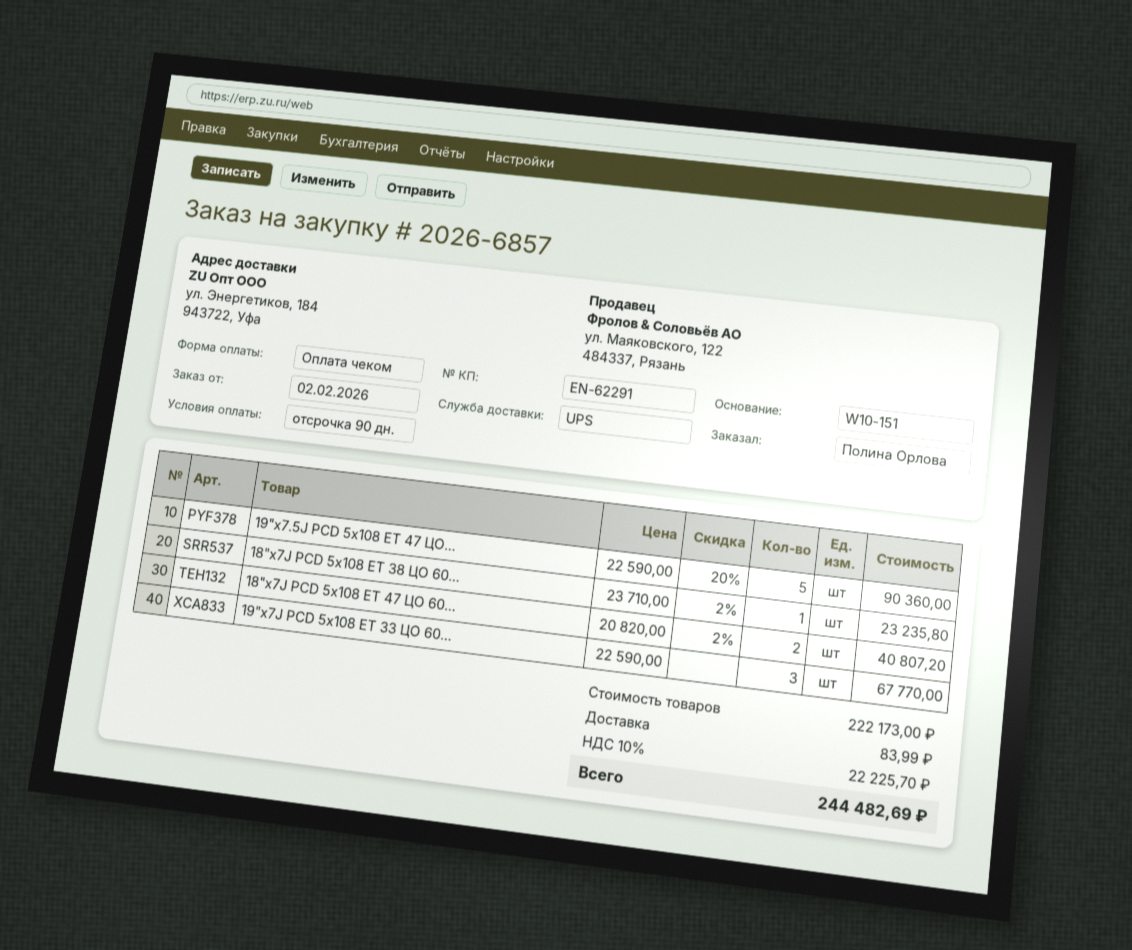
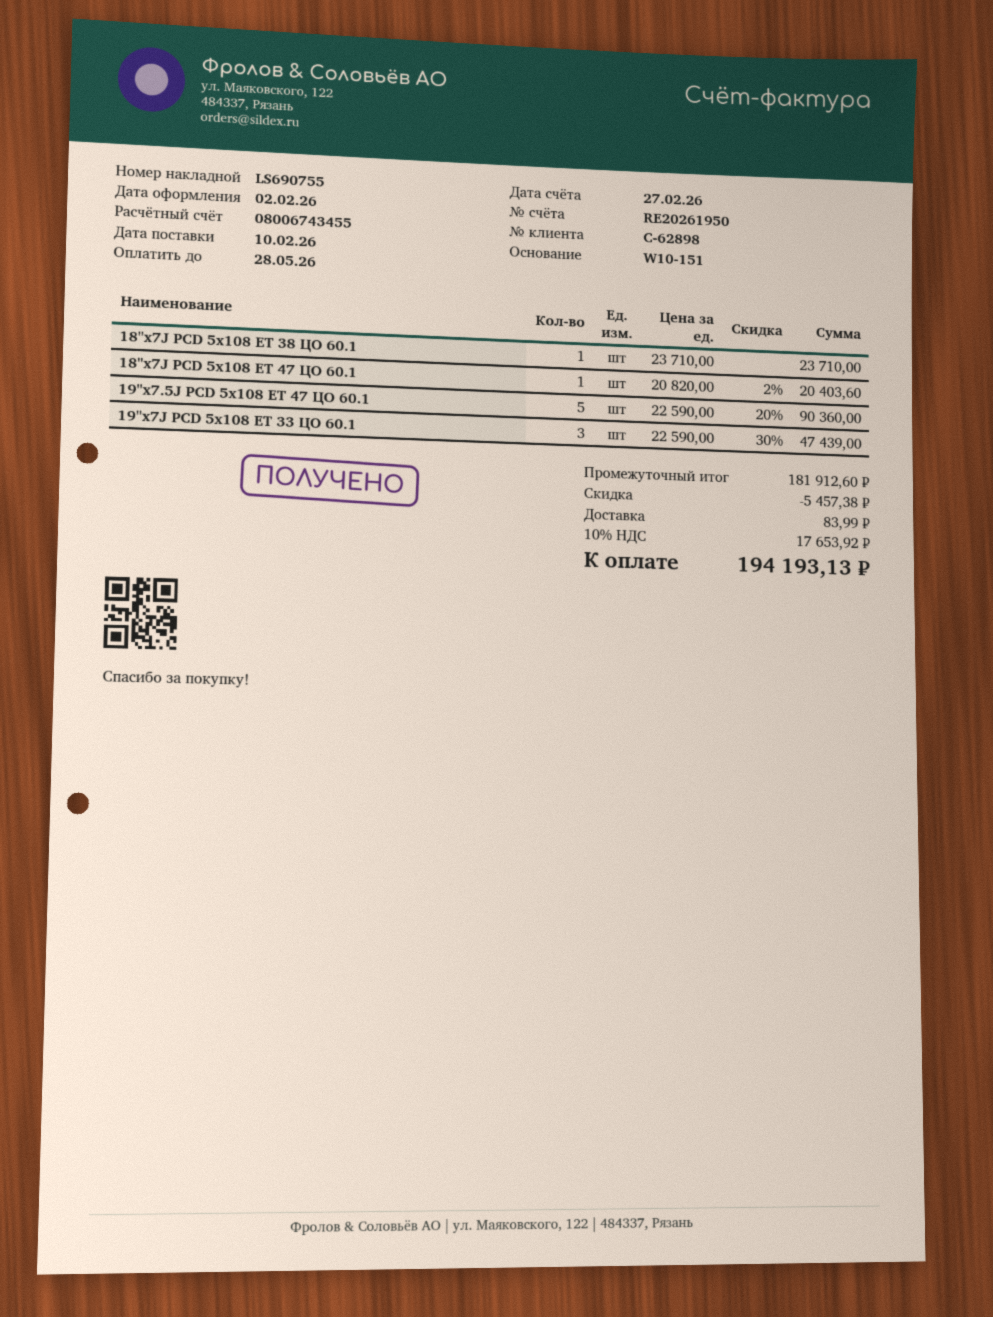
18"x7J PCD 5x108 ЕТ 38 ЦО 60...: 1 x 23710.00 - 2% = 23235.80 -> 1 x 23710.00 = 23710.00
18"x7J PCD 5x108 ЕТ 47 ЦО 60...: 2 x 20820.00 - 2% = 40807.20 -> 1 x 20820.00 - 2% = 20403.60
19"x7J PCD 5x108 ЕТ 33 ЦО 60...: 3 x 22590.00 = 67770.00 -> 3 x 22590.00 - 30% = 47439.00
subtotal: 222173.00 -> 181912.60
discount: none -> 5457.38
tax: 10% = 22225.70 -> 10% = 17653.92
total: 244482.69 -> 194193.13

